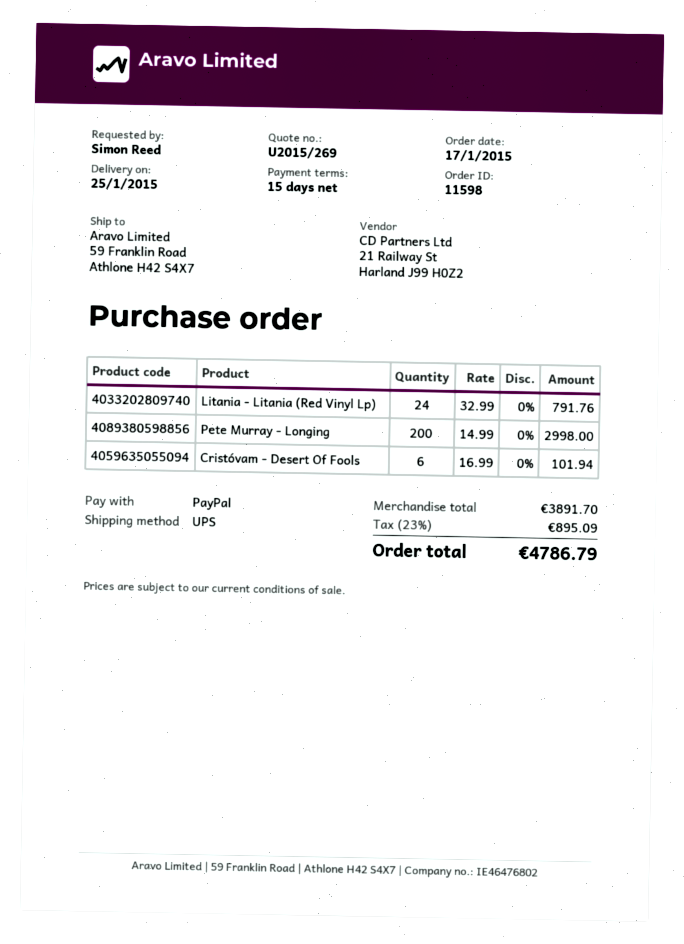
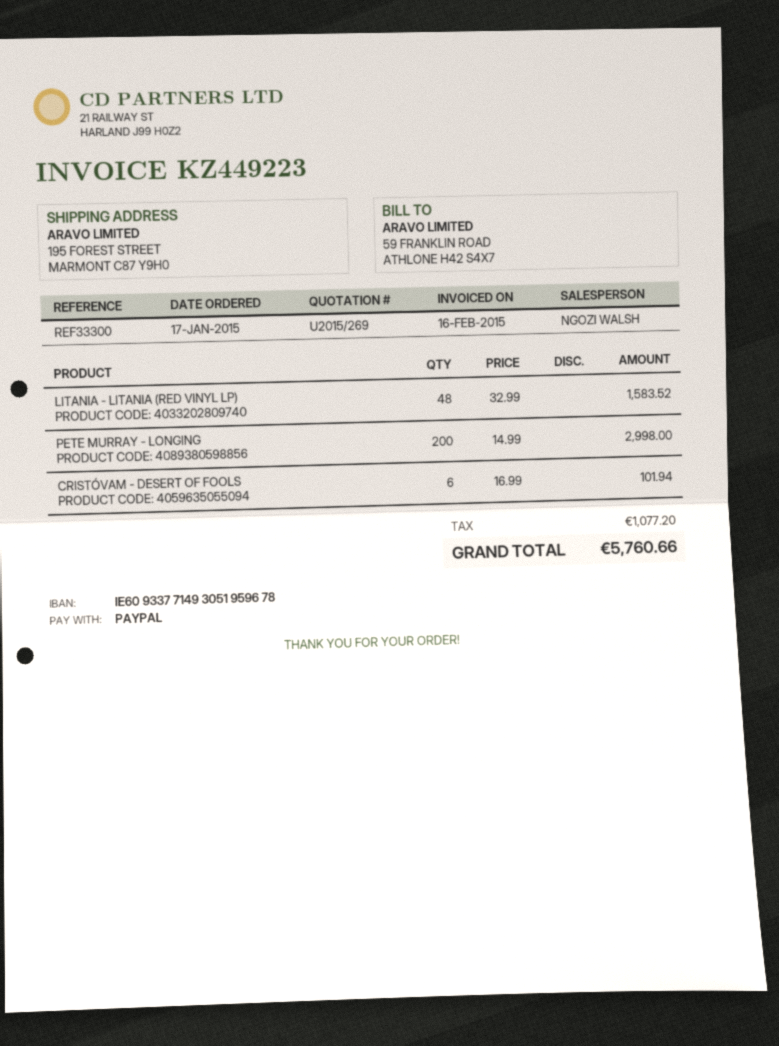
ship to: 59 Franklin Road, Athlone H42 S4X7 -> 195 FOREST STREET, MARMONT C87 Y9H0
Litania - Litania (Red Vinyl Lp): 24 x 32.99 = 791.76 -> 48 x 32.99 = 1583.52
tax: 895.09 -> 1077.20
total: 4786.79 -> 5760.66

